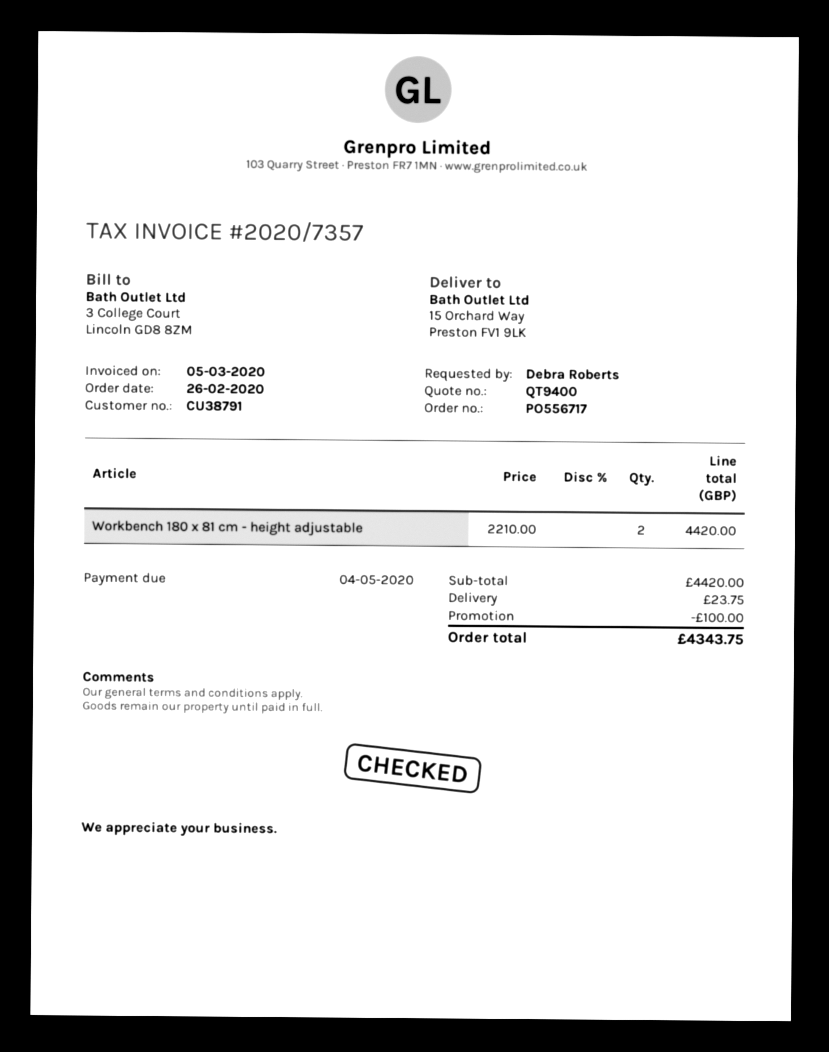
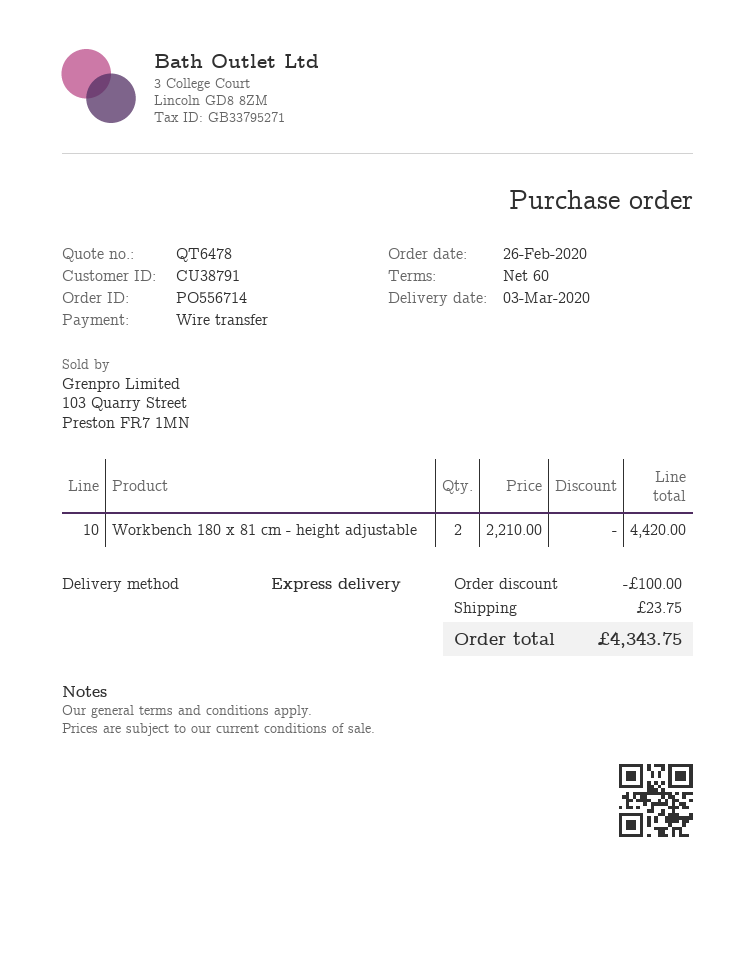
quote number: QT9400 -> QT6478
order number: PO556717 -> PO556714

